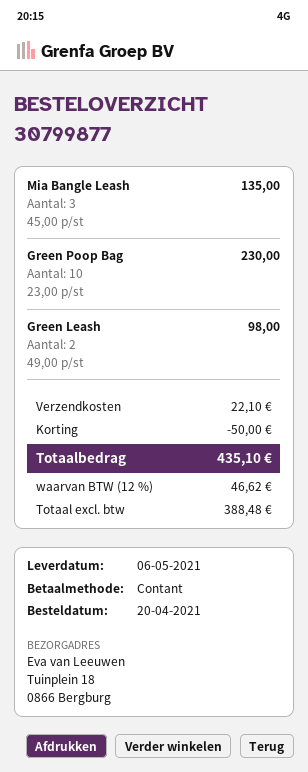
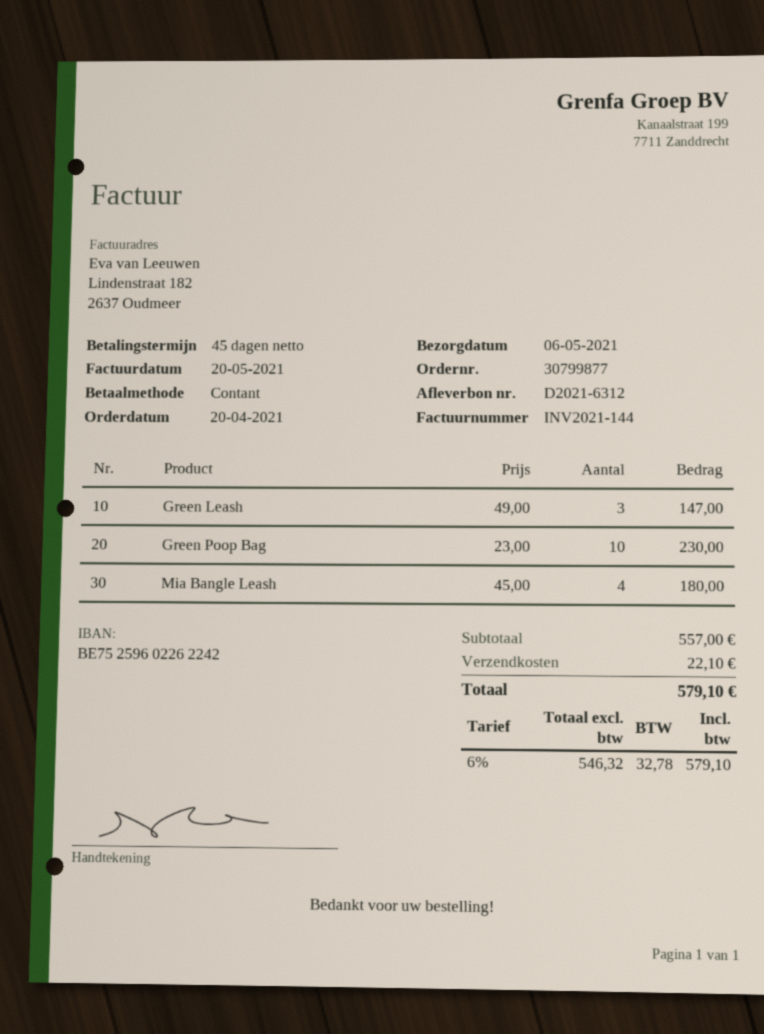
Mia Bangle Leash: 3 x 45.00 = 135.00 -> 4 x 45.00 = 180.00
Green Leash: 2 x 49.00 = 98.00 -> 3 x 49.00 = 147.00
discount: 50.00 -> none
net: 388.48 -> 546.32
tax: 12% = 46.62 -> 6% = 32.78
total: 435.10 -> 579.10

